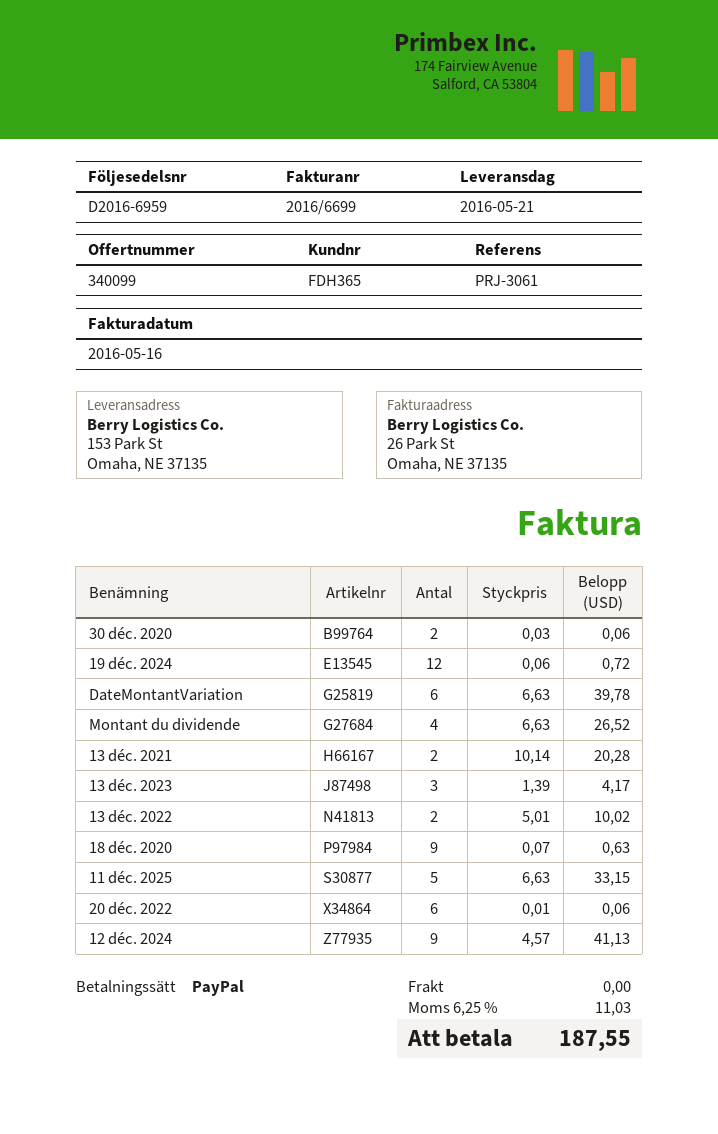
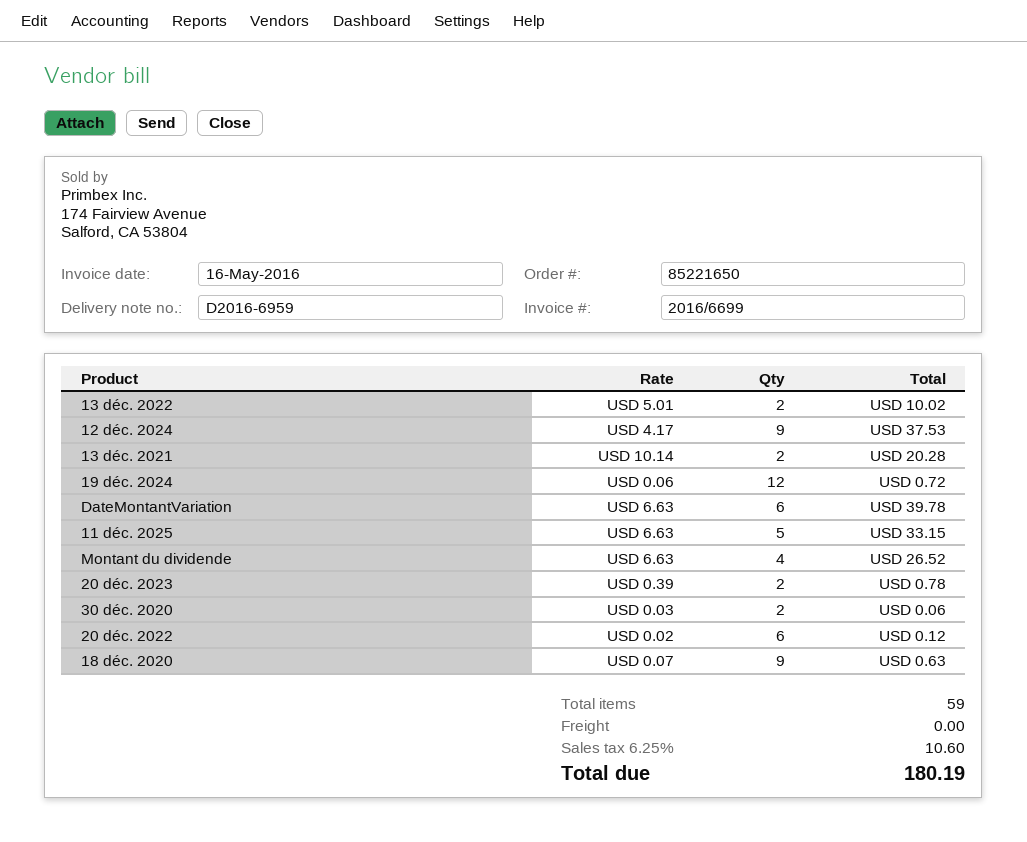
13 déc. 2023: 3 x 1.39 = 4.17 -> none
20 déc. 2022: 6 x 0.01 = 0.06 -> 6 x 0.02 = 0.12
12 déc. 2024: 9 x 4.57 = 41.13 -> 9 x 4.17 = 37.53
20 déc. 2023: none -> 2 x 0.39 = 0.78
tax: 6.25% = 11.03 -> 6.25% = 10.60
total: 187.55 -> 180.19

